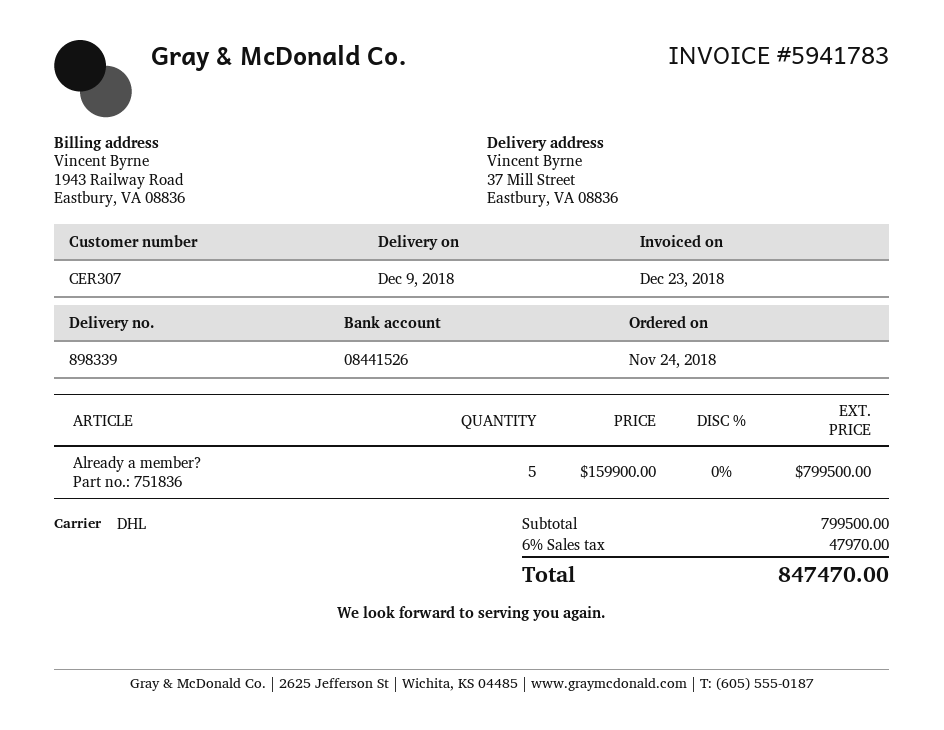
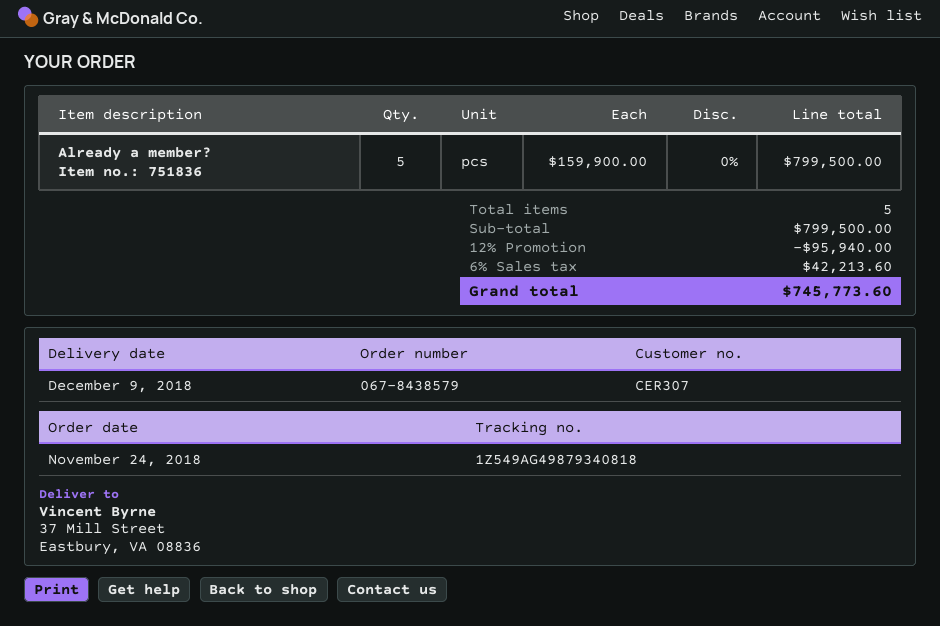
discount: none -> 12% = 95940.00
tax: 6% = 47970.00 -> 6% = 42213.60
total: 847470.00 -> 745773.60

